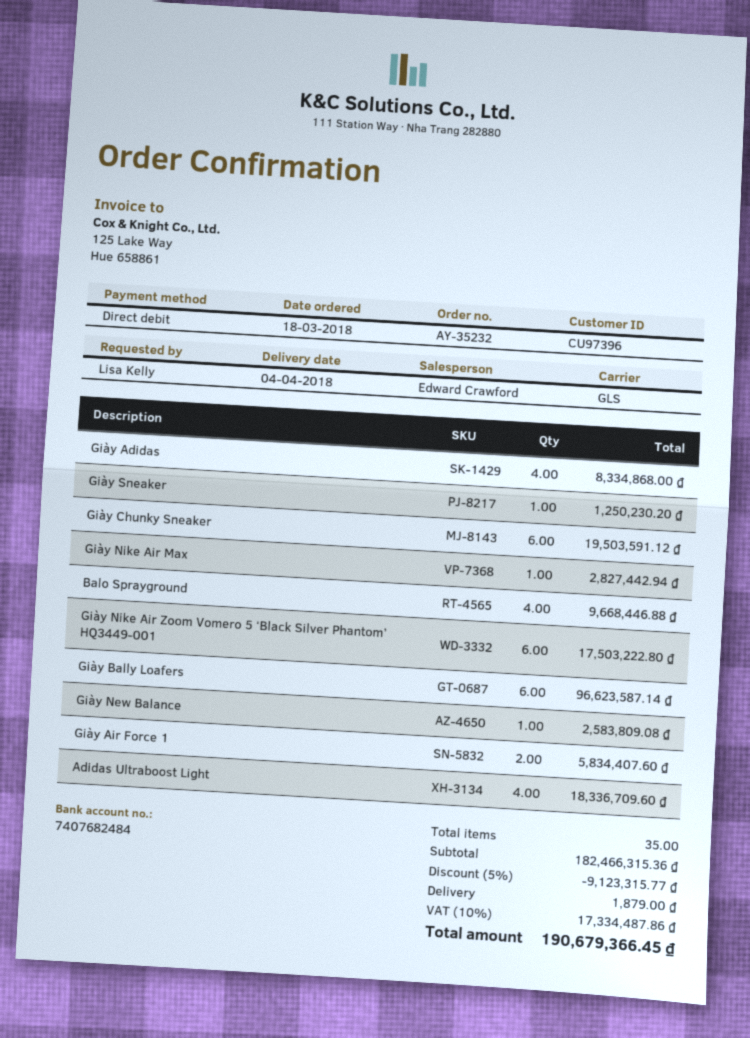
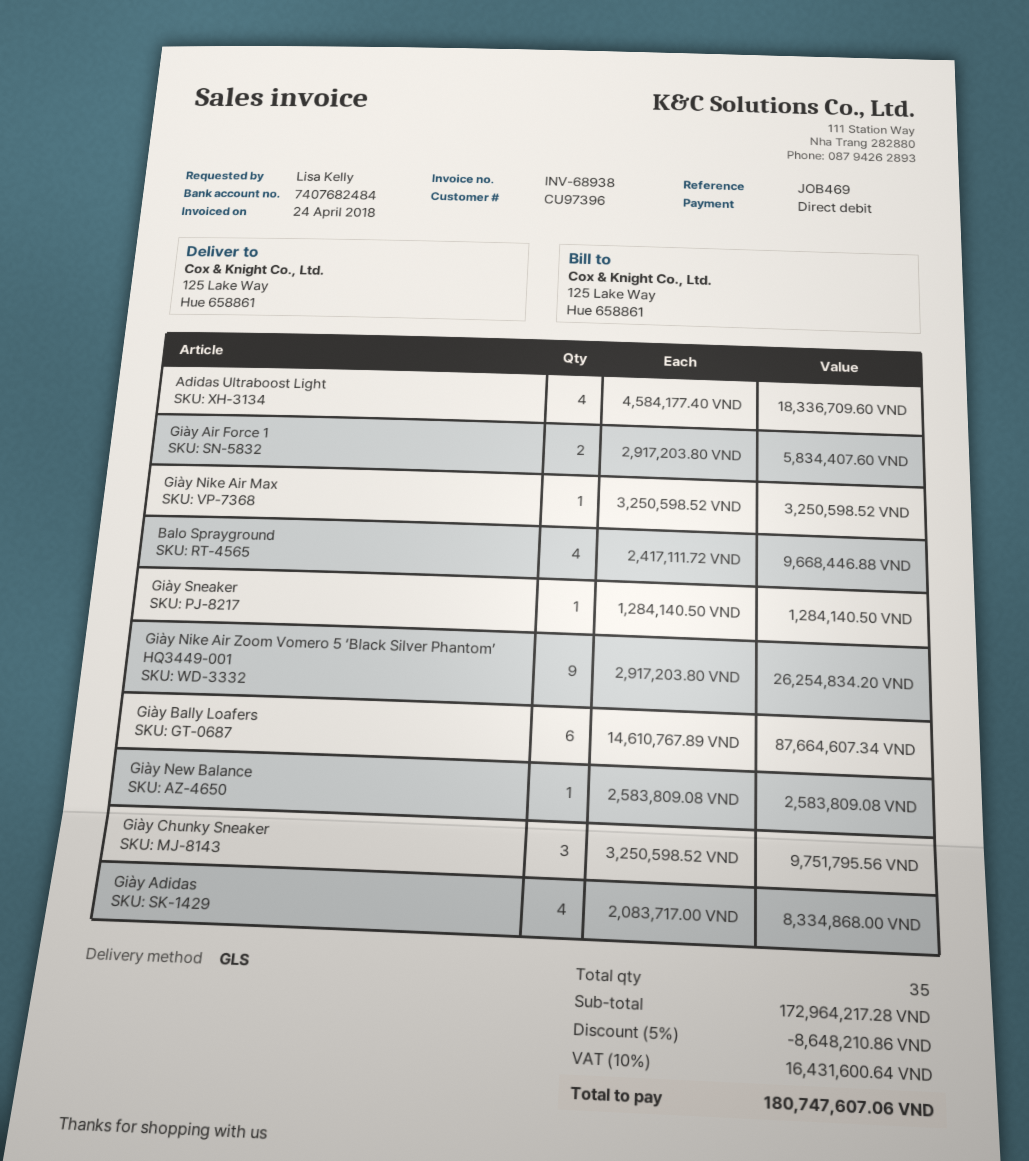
Giày Sneaker: 1 for 1250230.20 -> 1 for 1284140.50
Giày Chunky Sneaker: 6 for 19503591.12 -> 3 for 9751795.56
Giày Nike Air Max: 1 for 2827442.94 -> 1 for 3250598.52
Giày Nike Air Zoom Vomero 5 ‘Black Silver Phantom’ HQ3449-001: 6 for 17503222.80 -> 9 for 26254834.20
Giày Bally Loafers: 6 for 96623587.14 -> 6 for 87664607.34
subtotal: 182466315.36 -> 172964217.28
discount: 5% = 9123315.77 -> 5% = 8648210.86
shipping: 1879.00 -> none
tax: 10% = 17334487.86 -> 10% = 16431600.64
total: 190679366.45 -> 180747607.06

